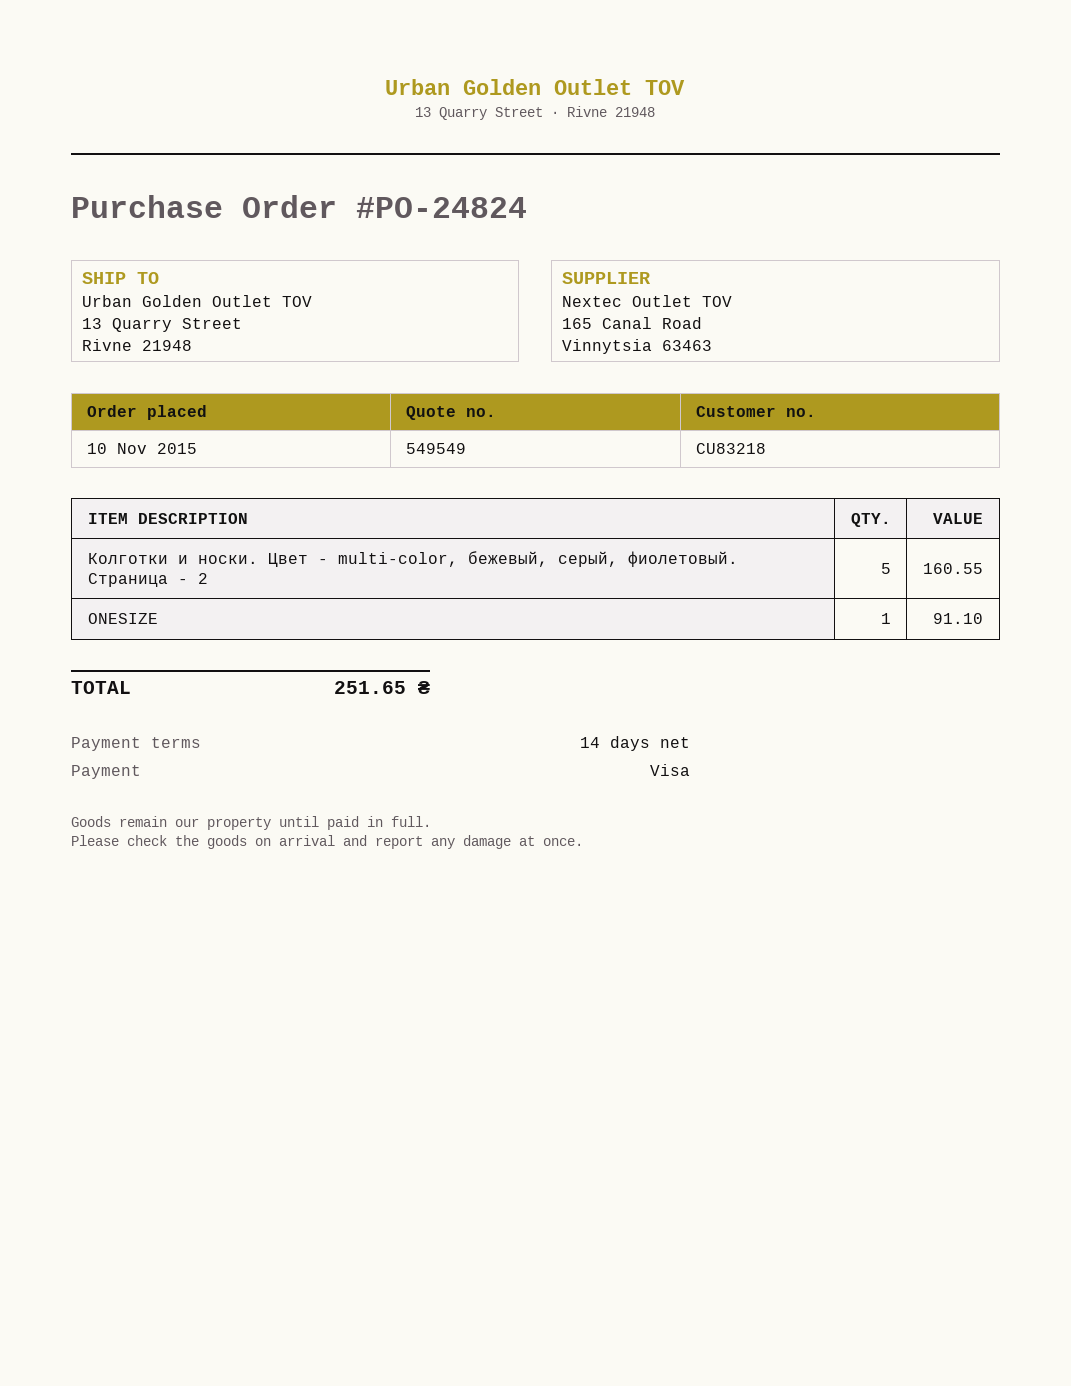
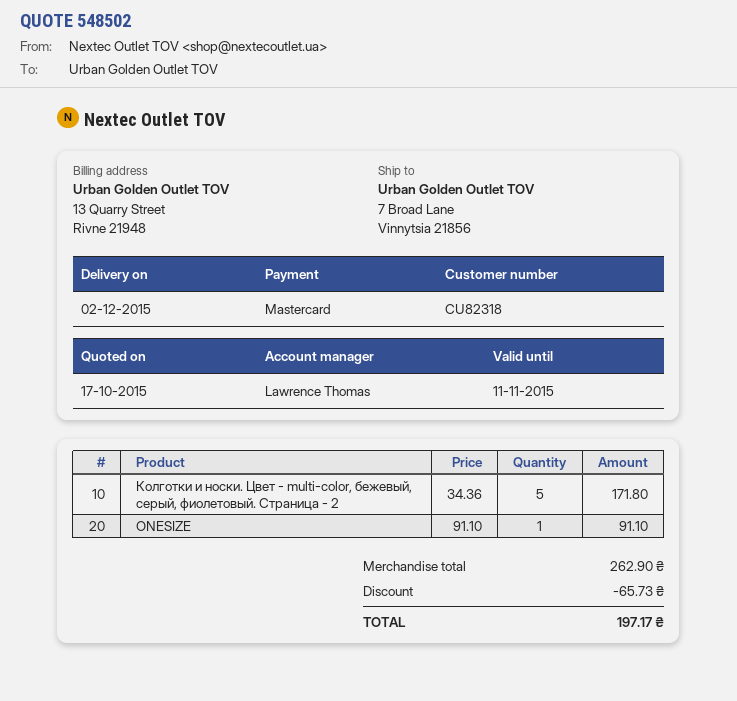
quote number: 549549 -> 548502
customer number: CU83218 -> CU82318
payment method: Visa -> Mastercard
ship to: 13 Quarry Street, Rivne 21948 -> 7 Broad Lane, Vinnytsia 21856
Колготки и носки. Цвет - multi-color, бежевый, серый, фиолетовый. Страница - 2: 5 for 160.55 -> 5 for 171.80
discount: none -> 65.73
total: 251.65 -> 197.17

